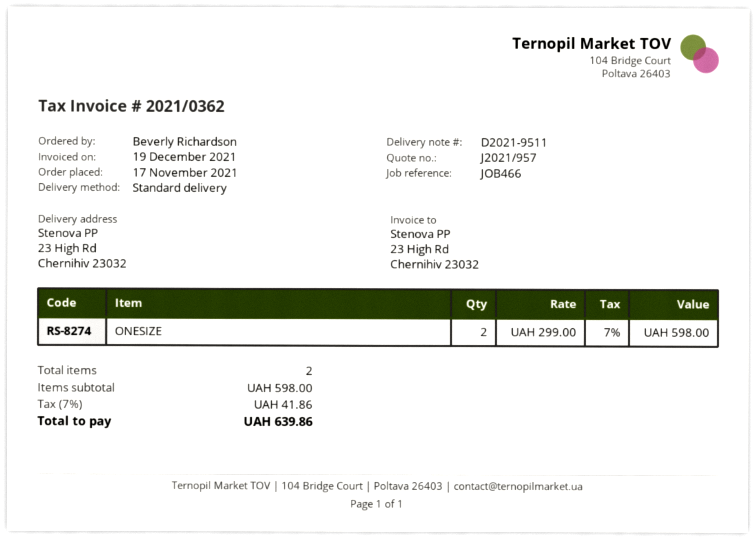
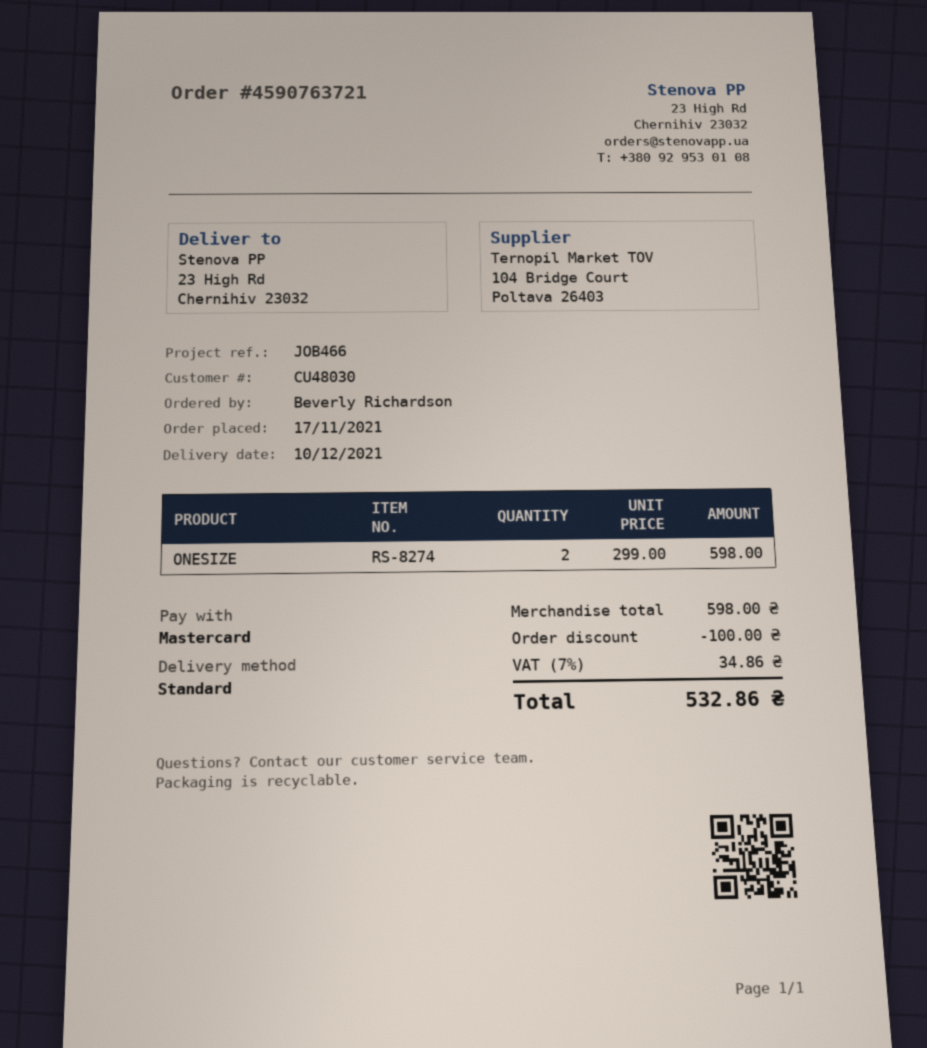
discount: none -> 100.00
tax: 7% = 41.86 -> 7% = 34.86
total: 639.86 -> 532.86

